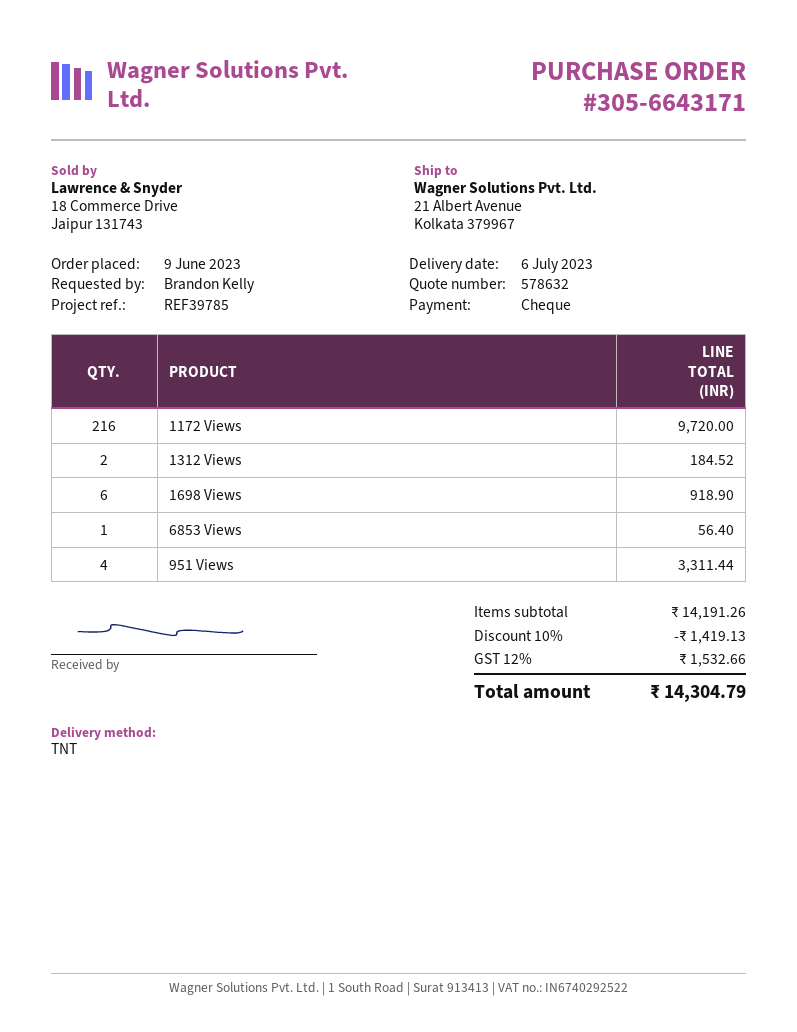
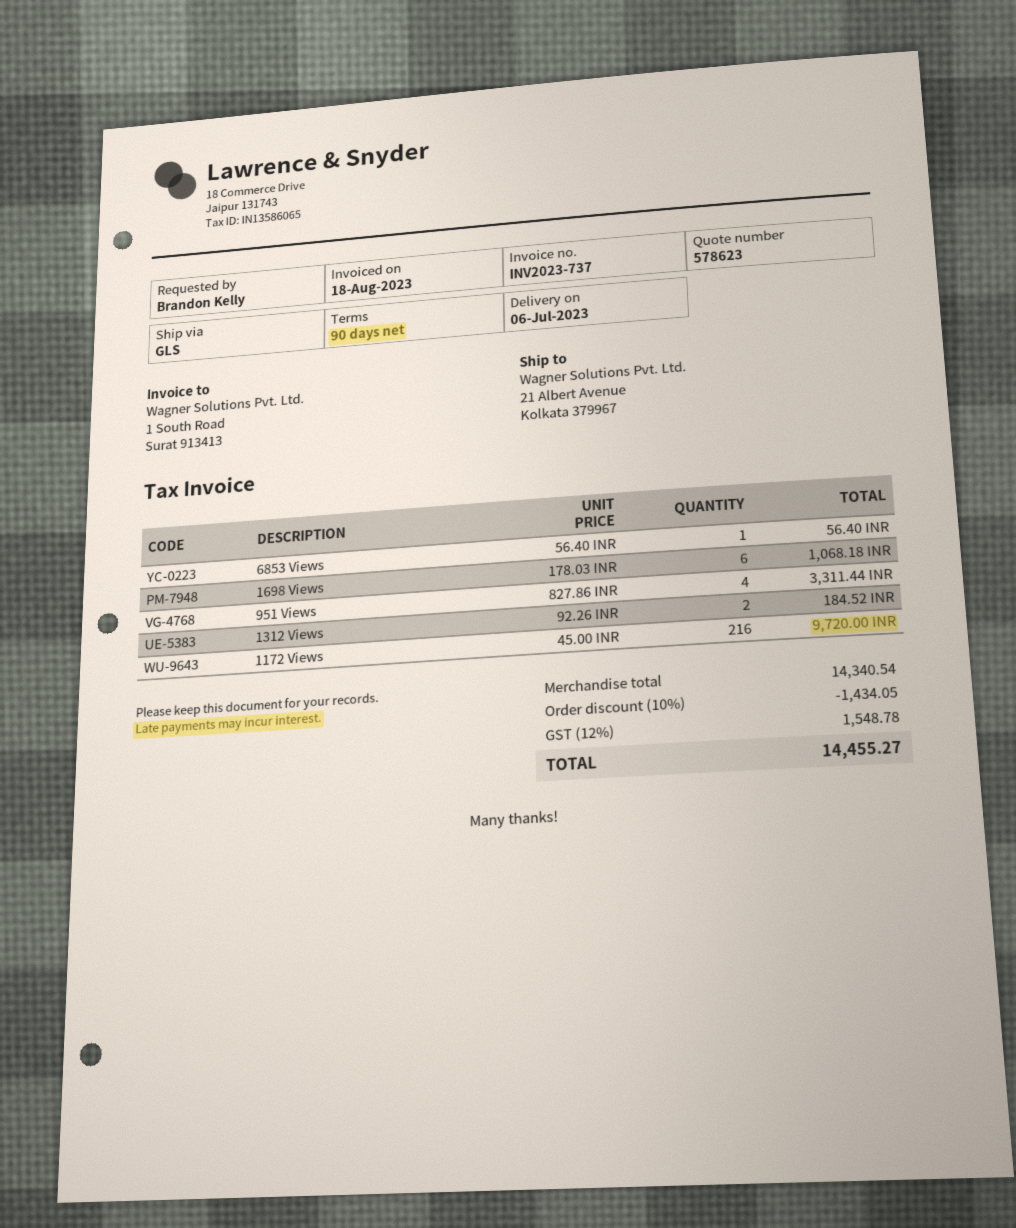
quote number: 578632 -> 578623
shipping method: TNT -> GLS
1698 Views: 6 for 918.90 -> 6 for 1068.18
subtotal: 14191.26 -> 14340.54
discount: 10% = 1419.13 -> 10% = 1434.05
tax: 12% = 1532.66 -> 12% = 1548.78
total: 14304.79 -> 14455.27

